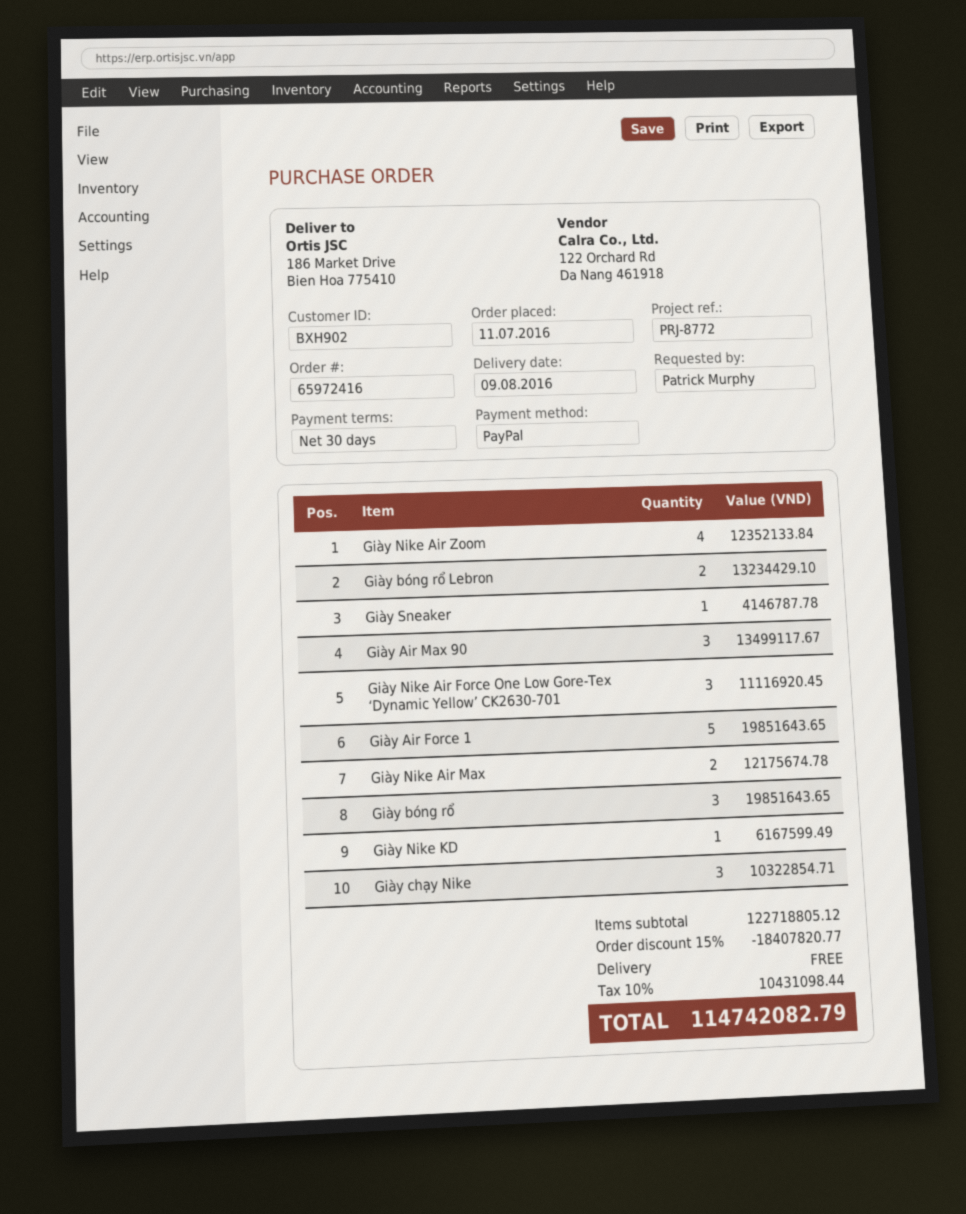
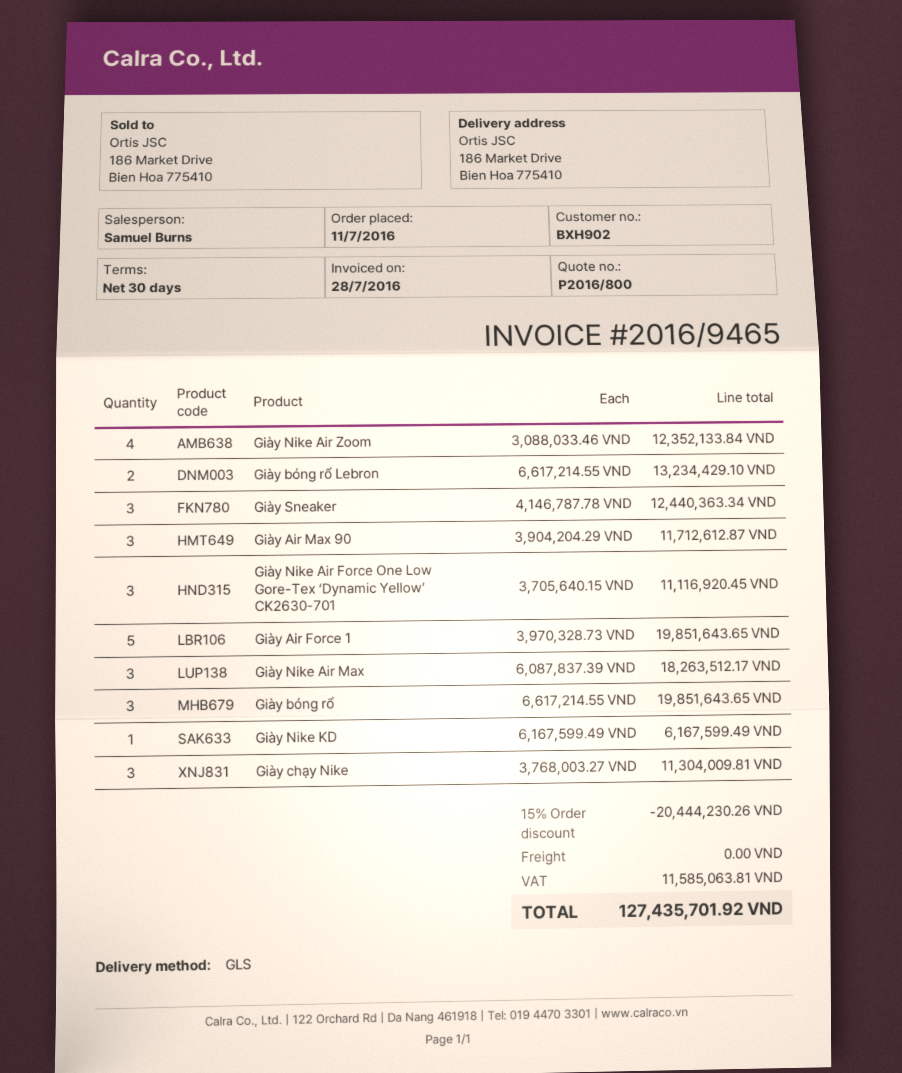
Giày Sneaker: 1 for 4146787.78 -> 3 for 12440363.34
Giày Air Max 90: 3 for 13499117.67 -> 3 for 11712612.87
Giày Nike Air Max: 2 for 12175674.78 -> 3 for 18263512.17
Giày chạy Nike: 3 for 10322854.71 -> 3 for 11304009.81
discount: 15% = 18407820.77 -> 15% = 20444230.26
tax: 10431098.44 -> 11585063.81
total: 114742082.79 -> 127435701.92

